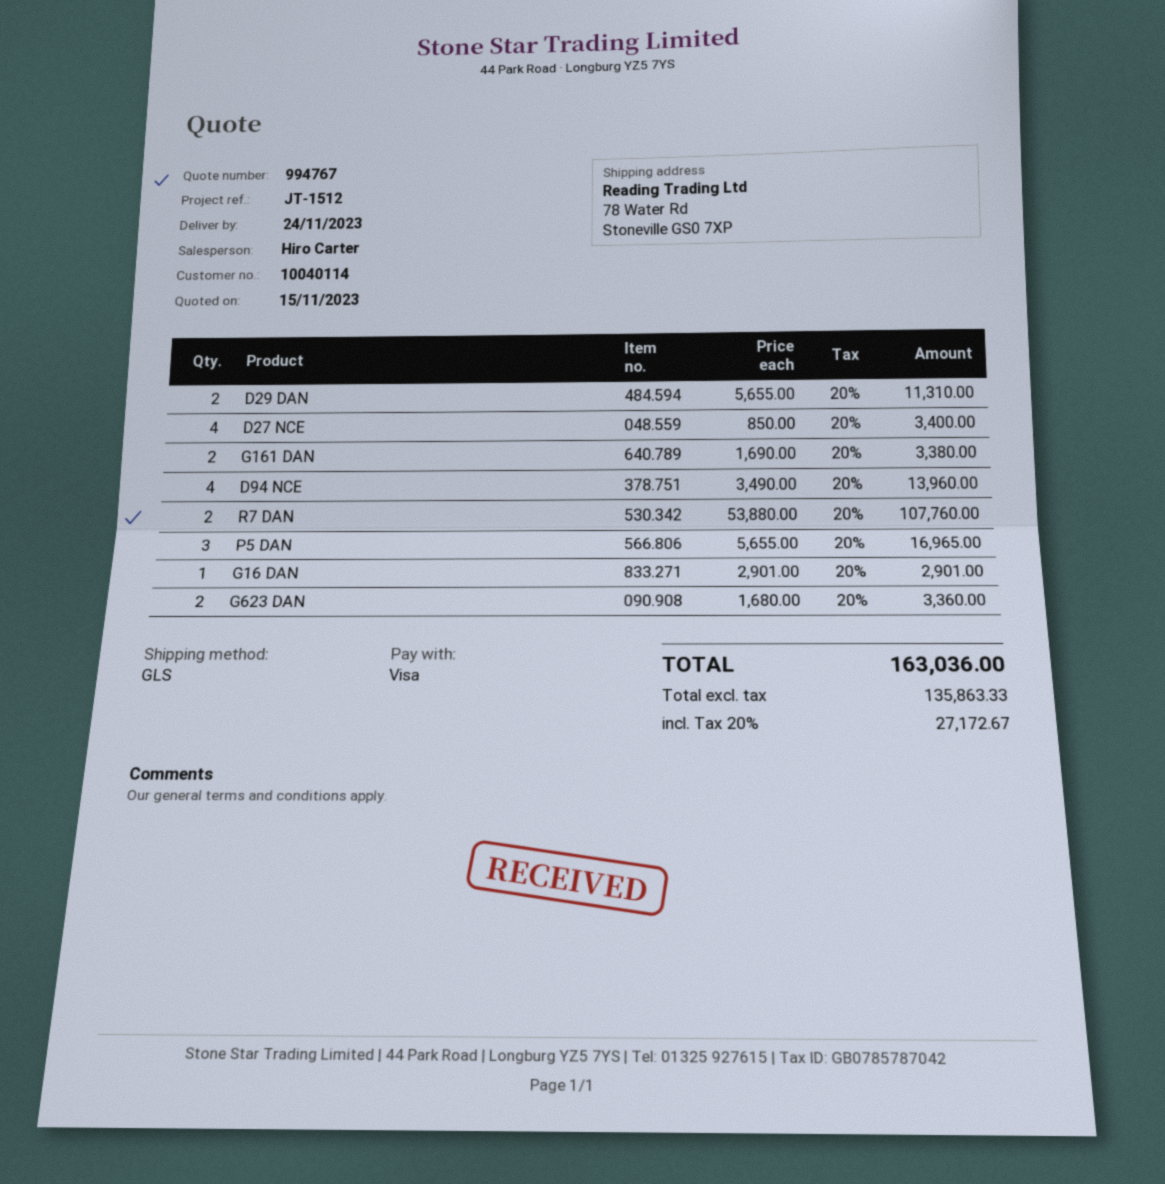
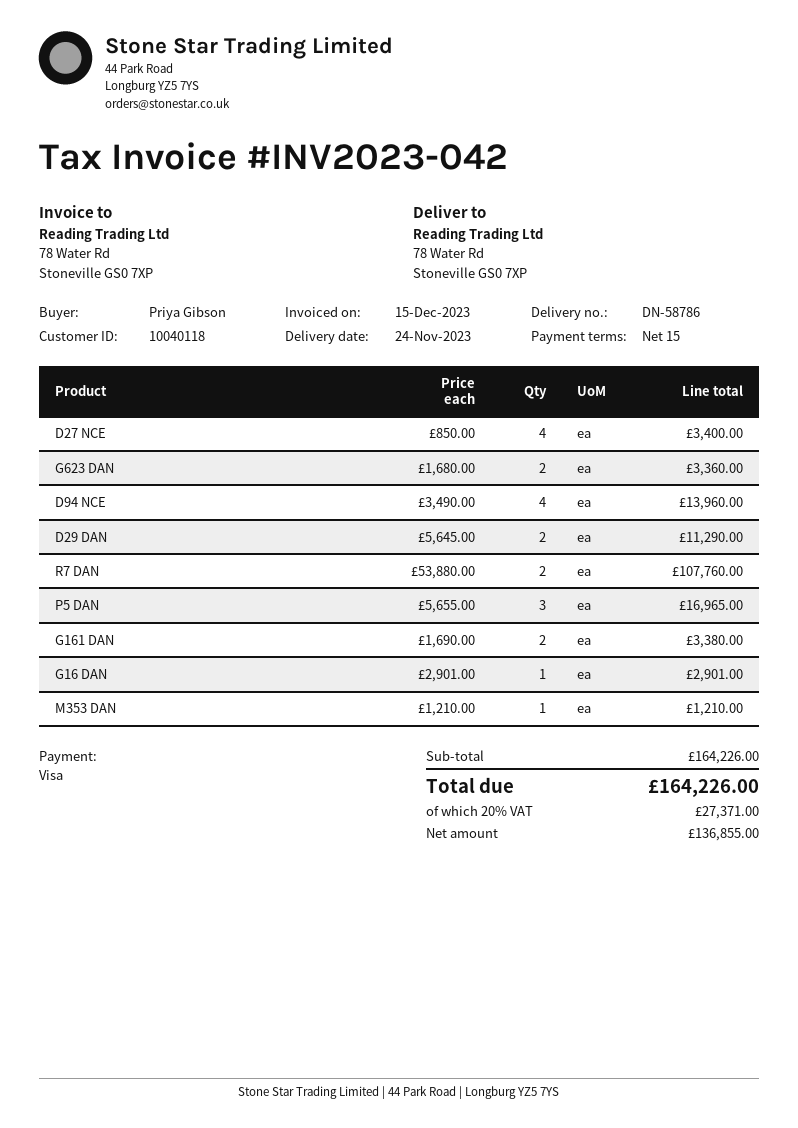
customer number: 10040114 -> 10040118
D29 DAN: 2 x 5655.00 = 11310.00 -> 2 x 5645.00 = 11290.00
M353 DAN: none -> 1 x 1210.00 = 1210.00
net: 135863.33 -> 136855.00
tax: 20% = 27172.67 -> 20% = 27371.00
total: 163036.00 -> 164226.00

